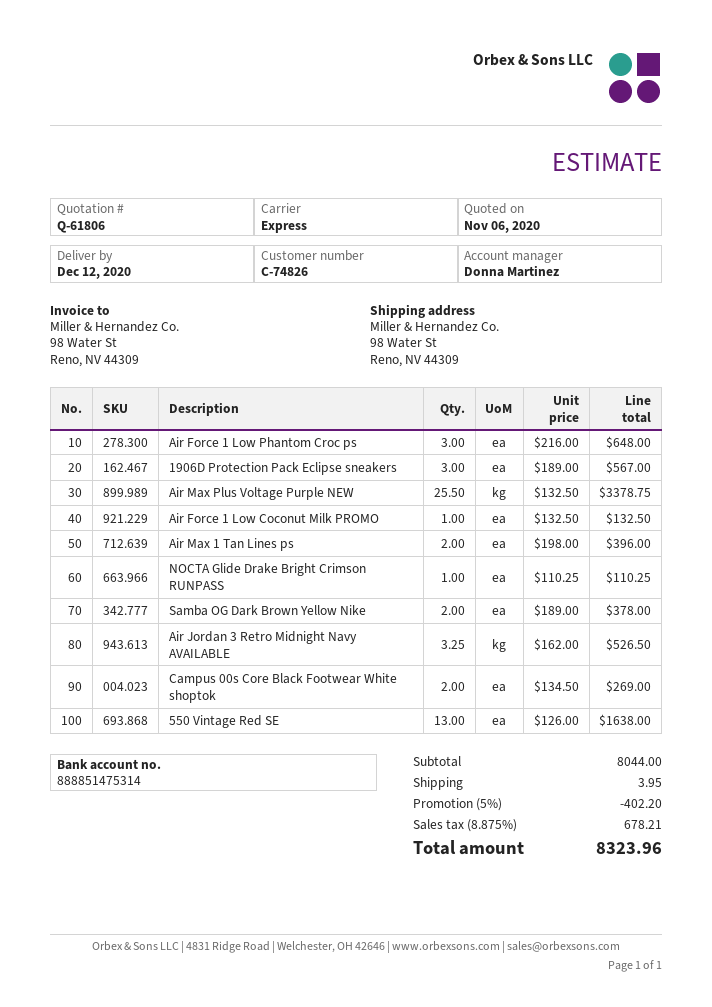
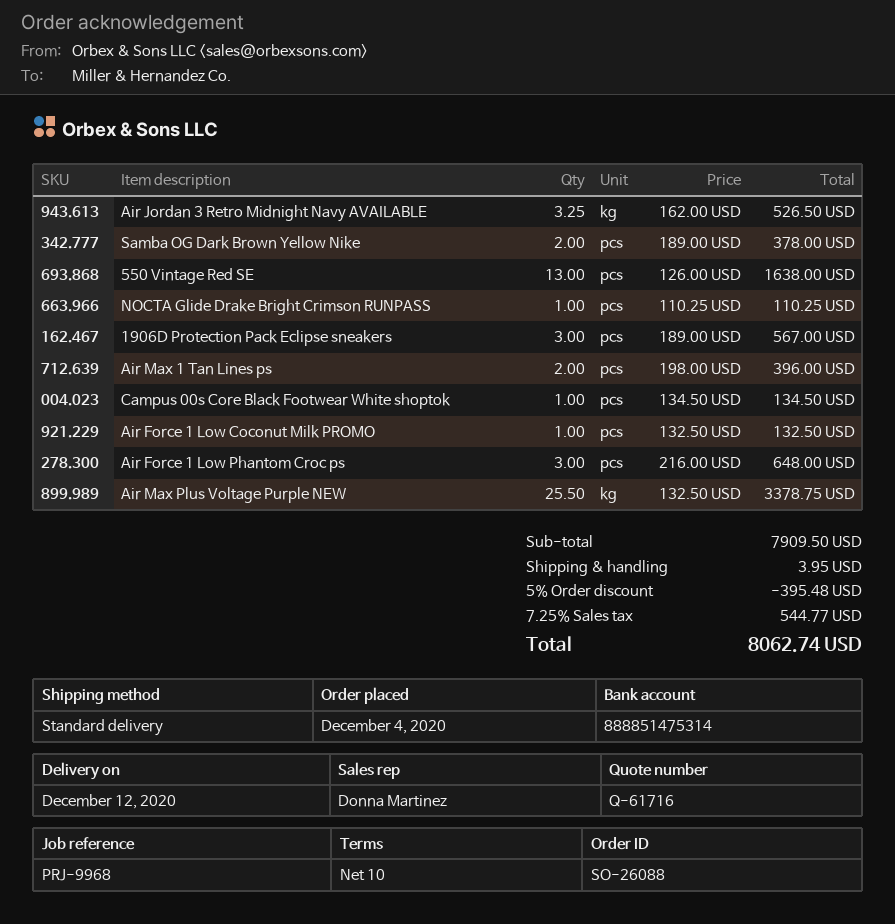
quote number: Q-61806 -> Q-61716
shipping method: express -> standard
Campus 00s Core Black Footwear White shoptok: 2 x 134.50 = 269.00 -> 1 x 134.50 = 134.50
subtotal: 8044.00 -> 7909.50
discount: 5% = 402.20 -> 5% = 395.48
tax: 8.875% = 678.21 -> 7.25% = 544.77
total: 8323.96 -> 8062.74

